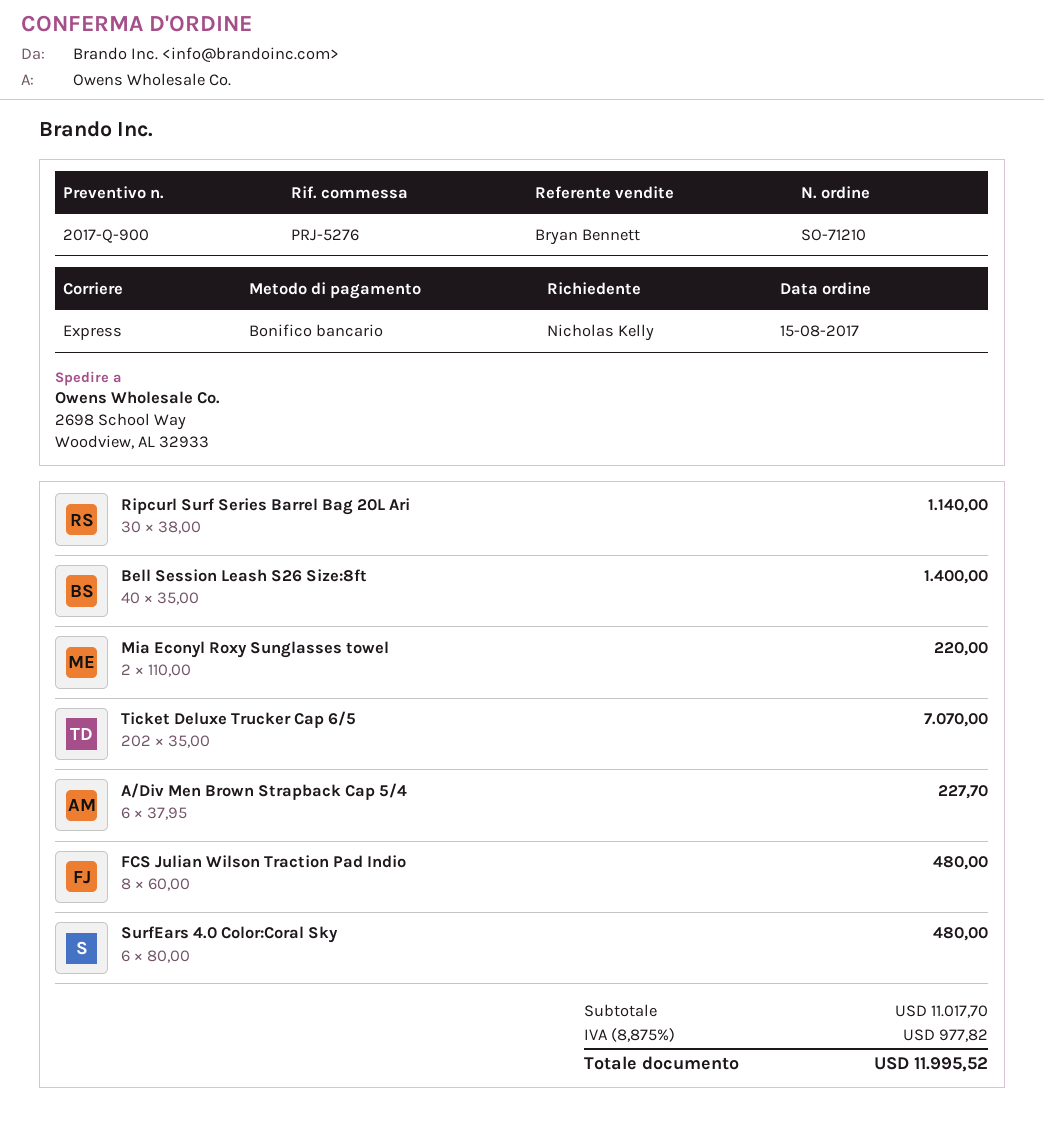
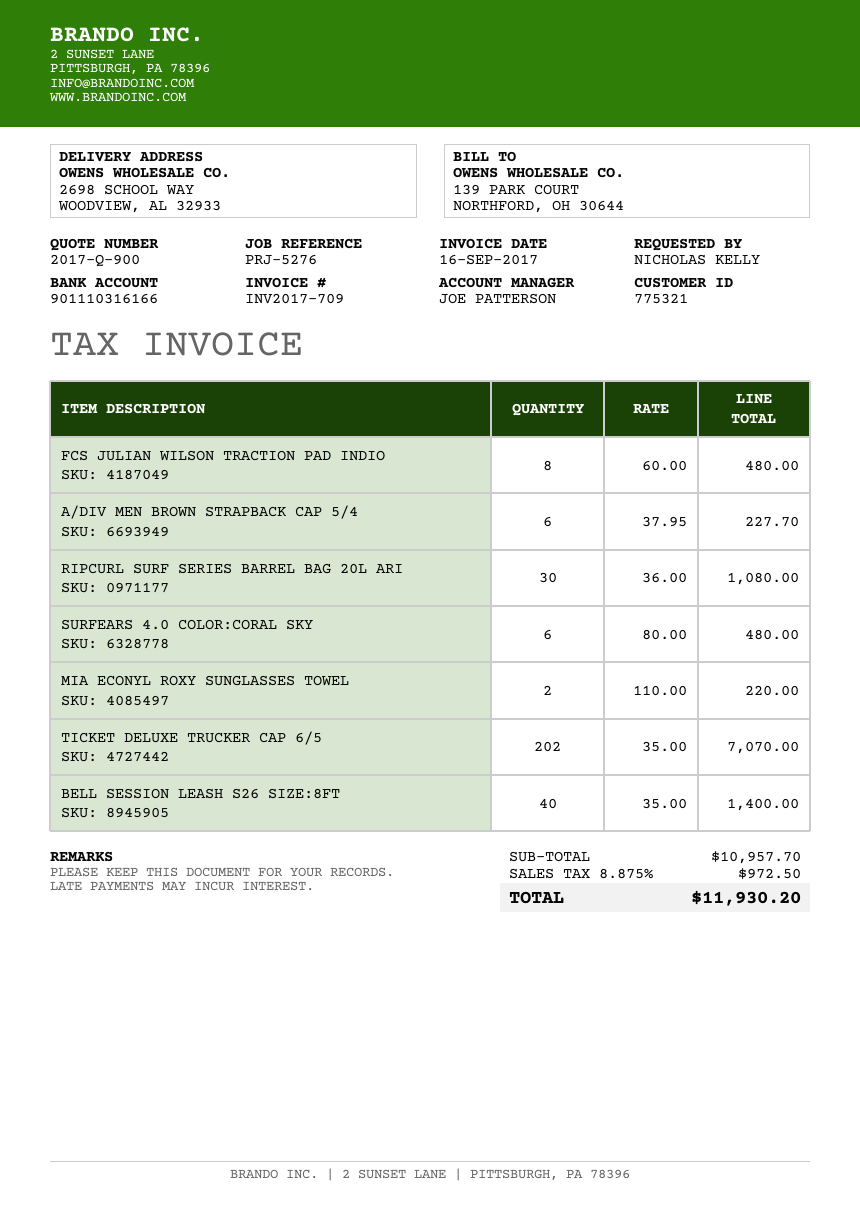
sales rep: Bryan Bennett -> JOE PATTERSON
Ripcurl Surf Series Barrel Bag 20L Ari: 30 x 38.00 = 1140.00 -> 30 x 36.00 = 1080.00
subtotal: 11017.70 -> 10957.70
tax: 8.875% = 977.82 -> 8.875% = 972.50
total: 11995.52 -> 11930.20

